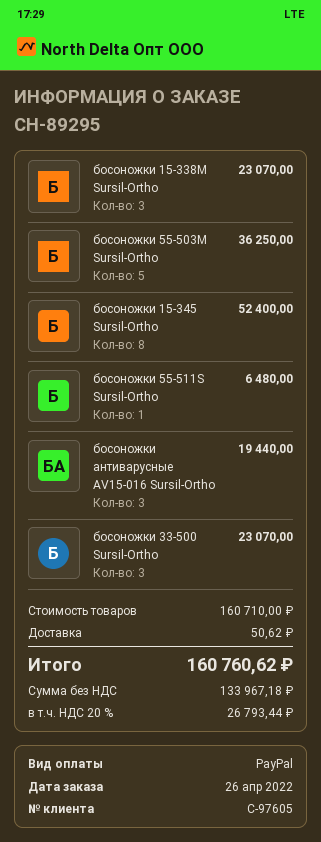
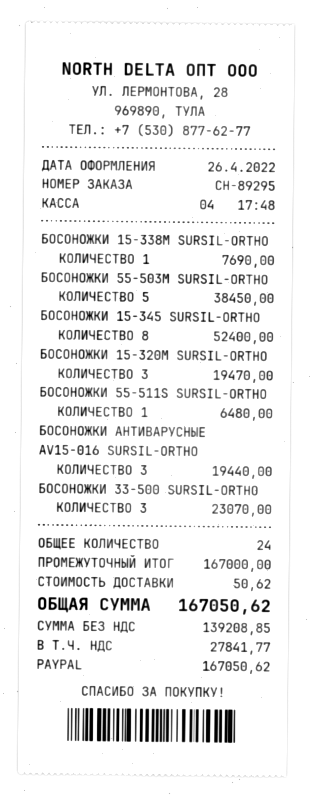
босоножки 15-338M Sursil-Ortho: 3 for 23070.00 -> 1 for 7690.00
босоножки 55-503M Sursil-Ortho: 5 for 36250.00 -> 5 for 38450.00
БОСОНОЖКИ 15-320M SURSIL-ORTHO: none -> 3 for 19470.00
subtotal: 160710.00 -> 167000.00
net: 133967.18 -> 139208.85
tax: 26793.44 -> 27841.77
total: 160760.62 -> 167050.62

